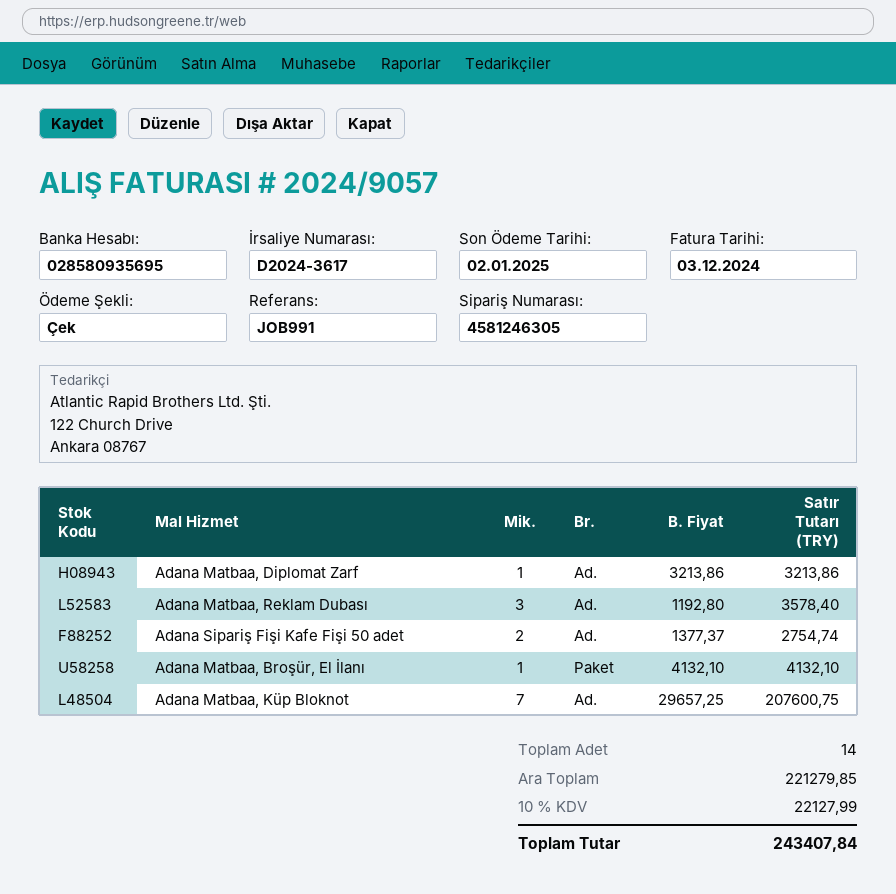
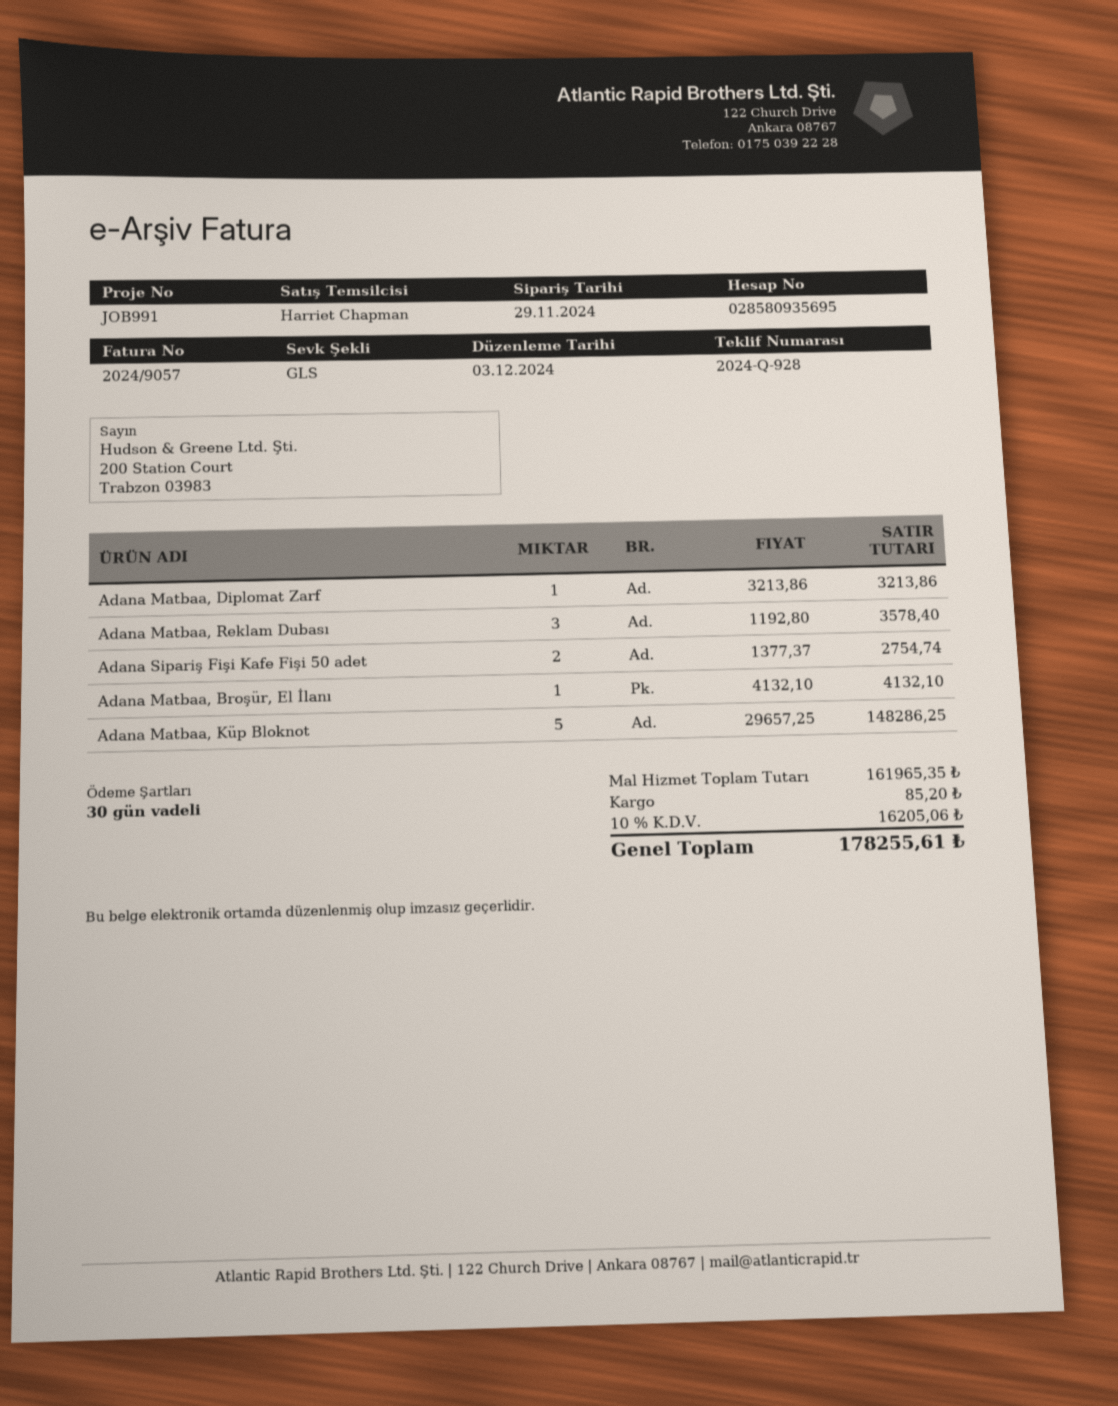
Adana Matbaa, Küp Bloknot: 7 x 29657.25 = 207600.75 -> 5 x 29657.25 = 148286.25
subtotal: 221279.85 -> 161965.35
shipping: none -> 85.20
tax: 10% = 22127.99 -> 10% = 16205.06
total: 243407.84 -> 178255.61

